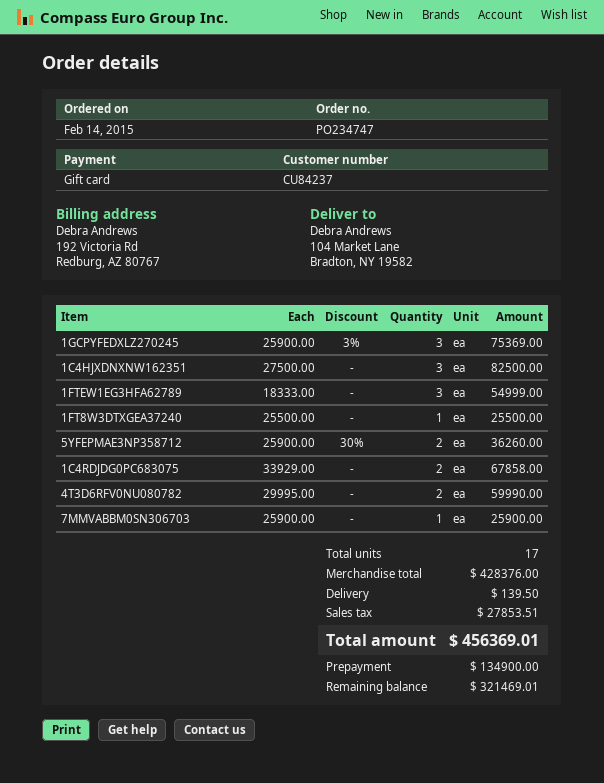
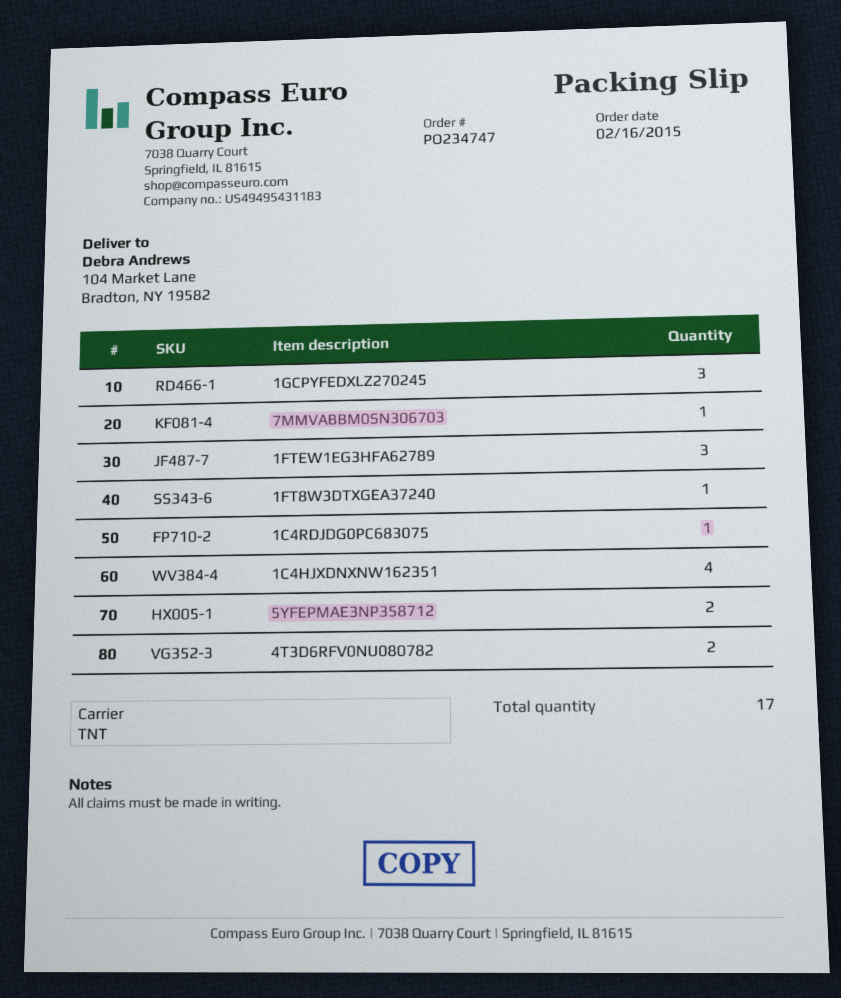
order date: 2015-02-14 -> 2015-02-16
1C4HJXDNXNW162351: 3 -> 4
1C4RDJDG0PC683075: 2 -> 1

